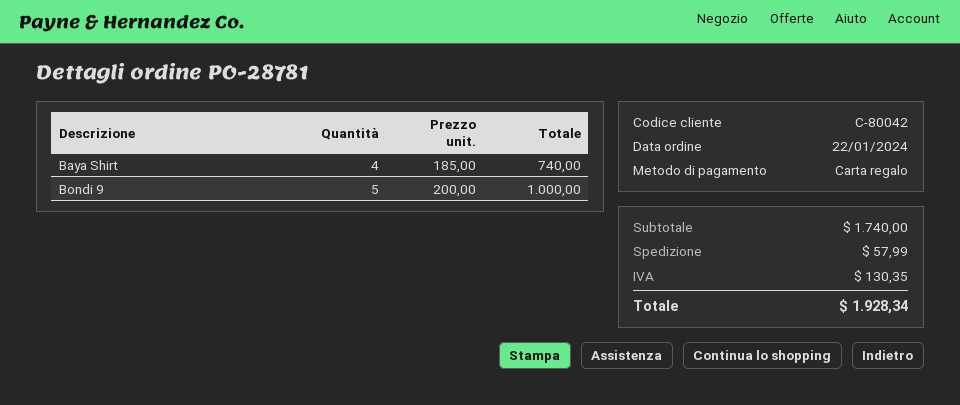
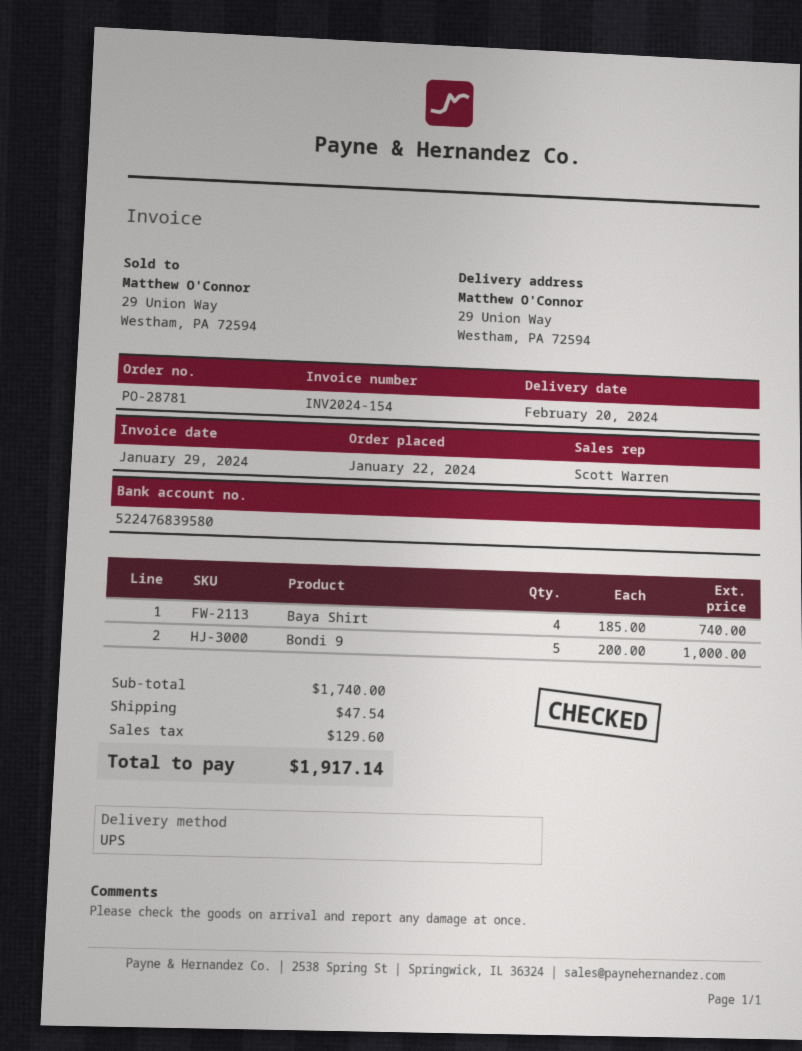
shipping: 57.99 -> 47.54
tax: 130.35 -> 129.60
total: 1928.34 -> 1917.14

